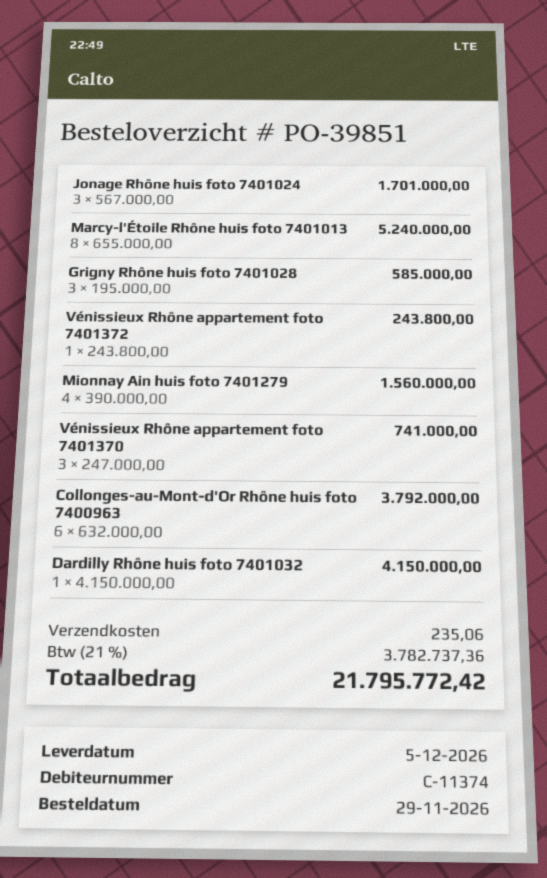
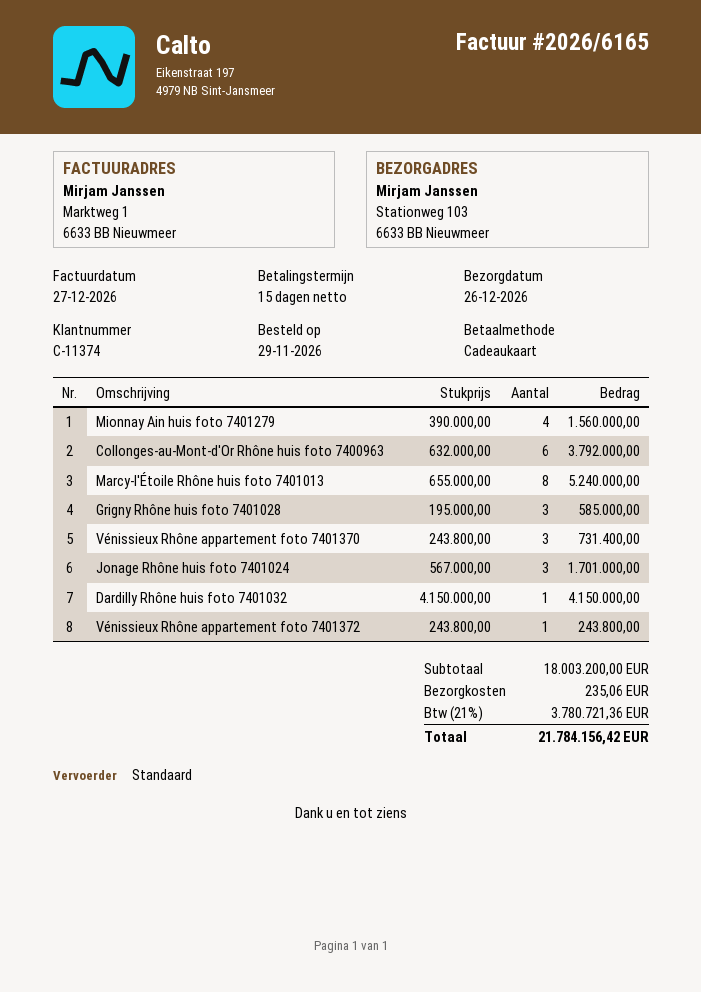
delivery date: 2026-12-05 -> 2026-12-26
Vénissieux Rhône appartement foto 7401370: 3 x 247000.00 = 741000.00 -> 3 x 243800.00 = 731400.00
tax: 21% = 3782737.36 -> 21% = 3780721.36
total: 21795772.42 -> 21784156.42

